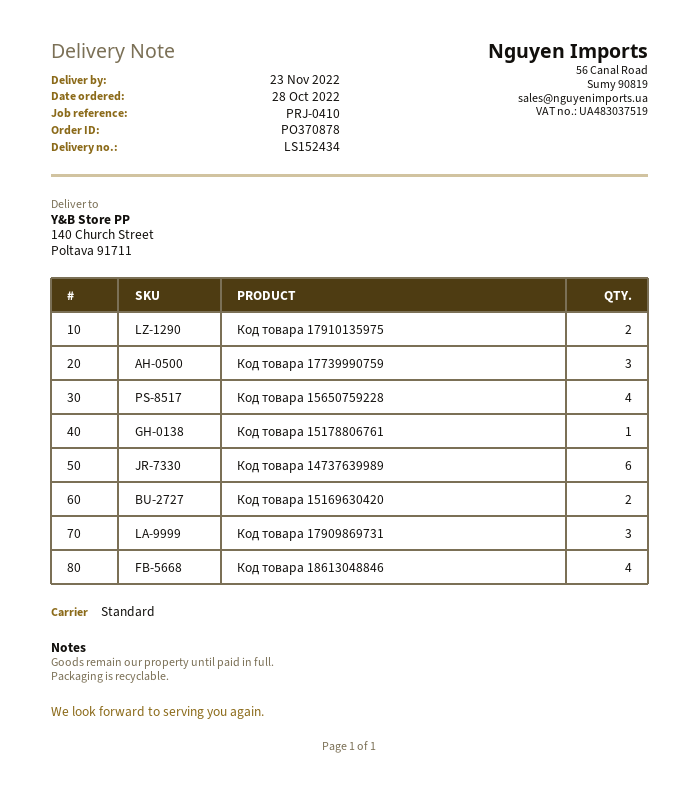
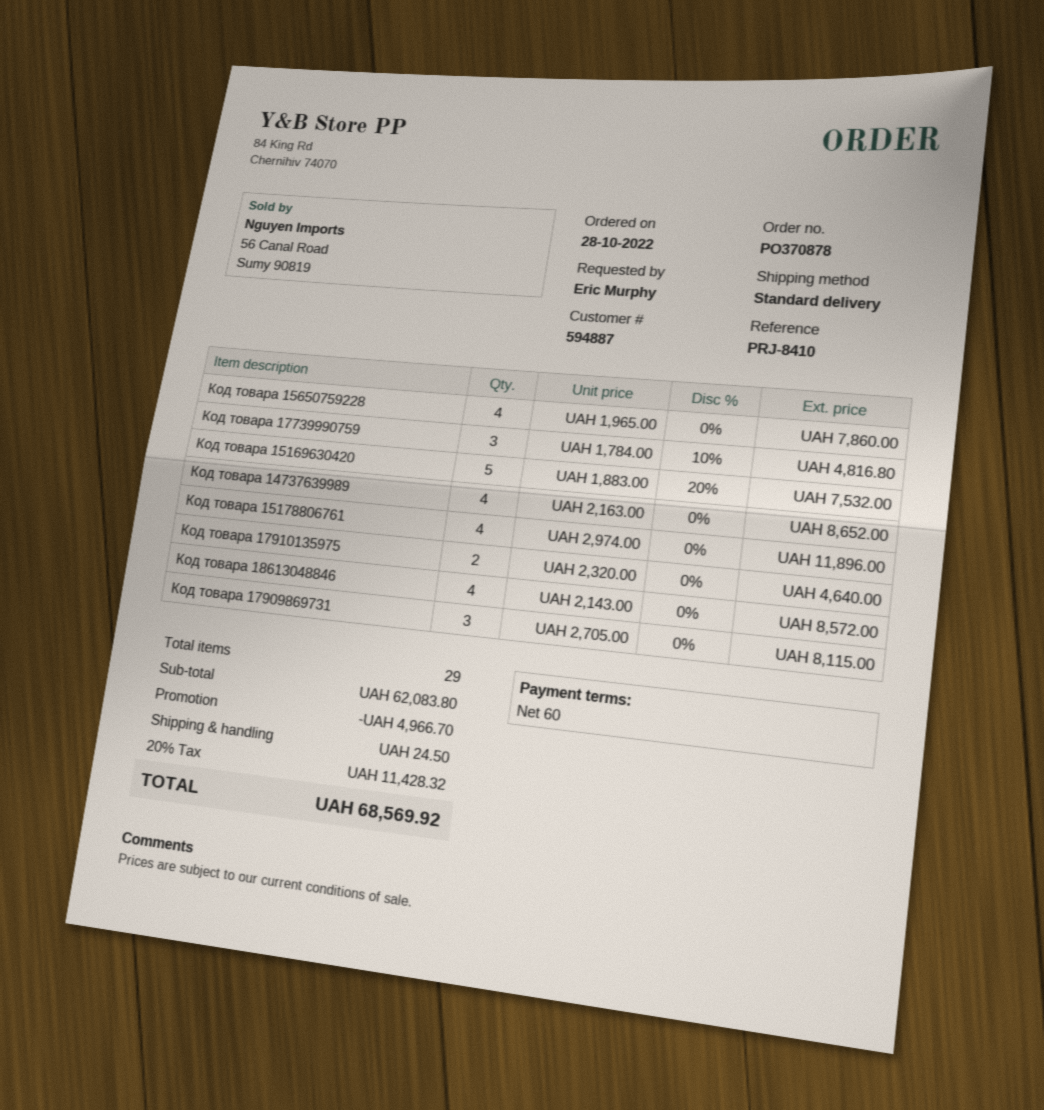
reference: PRJ-0410 -> PRJ-8410
Код товара 15178806761: 1 -> 4
Код товара 14737639989: 6 -> 4
Код товара 15169630420: 2 -> 5

